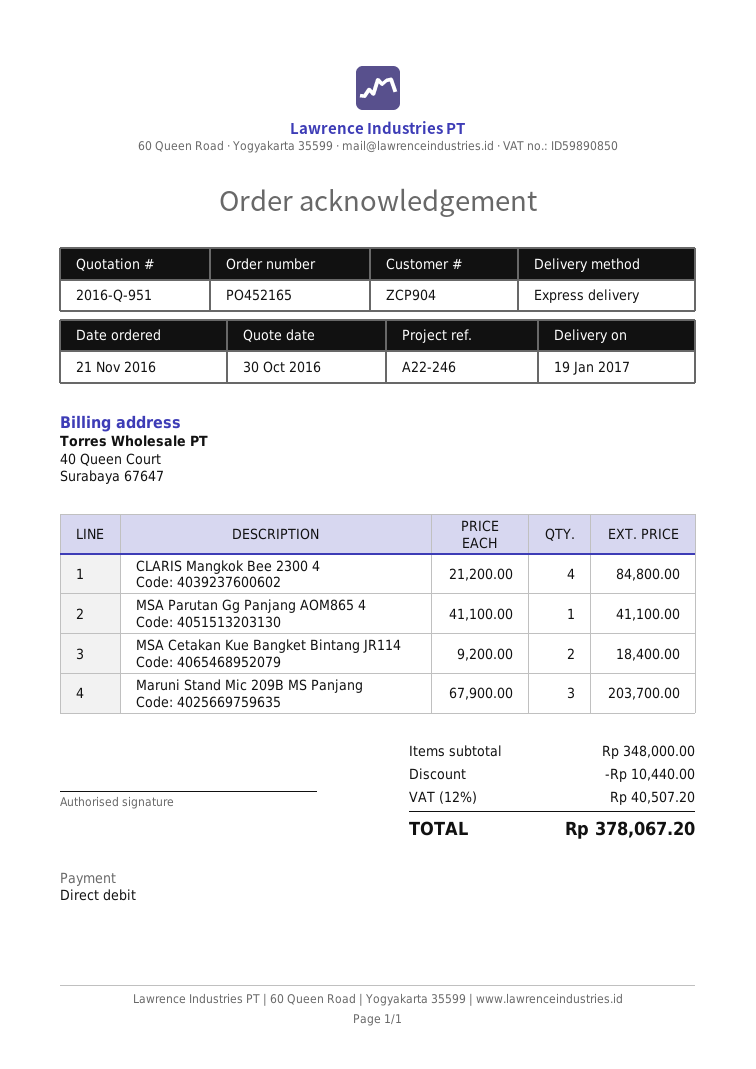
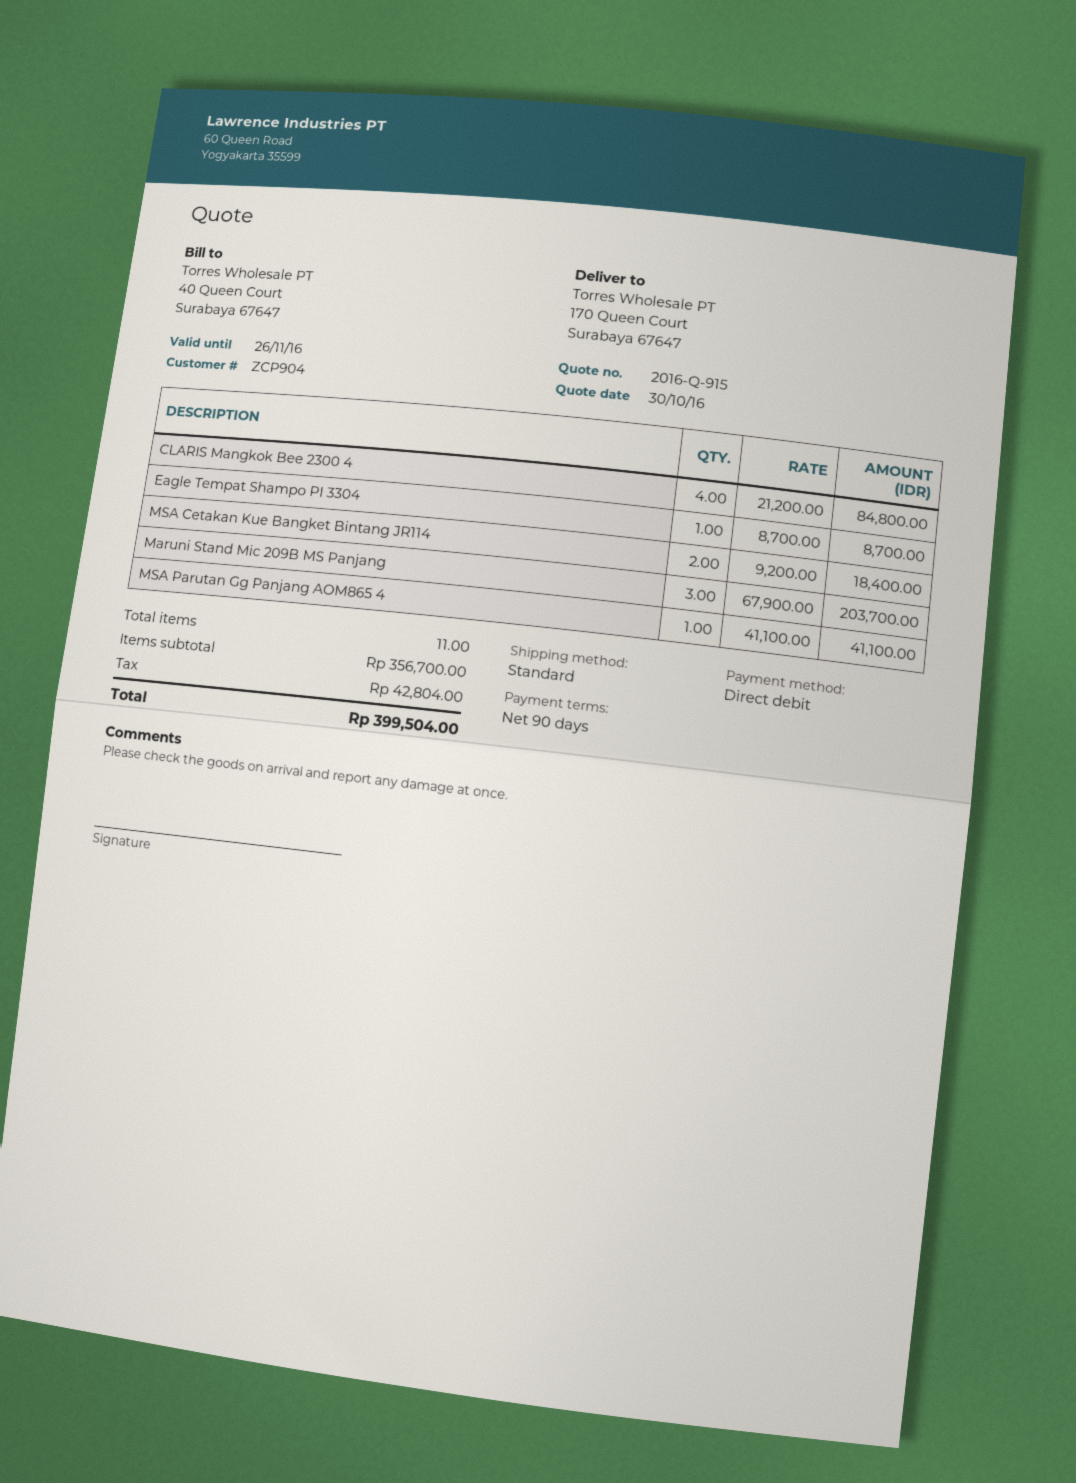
quote number: 2016-Q-951 -> 2016-Q-915
shipping method: express -> standard
Eagle Tempat Shampo PI 3304: none -> 1 x 8700.00 = 8700.00
subtotal: 348000.00 -> 356700.00
discount: 10440.00 -> none
tax: 40507.20 -> 42804.00
total: 378067.20 -> 399504.00

